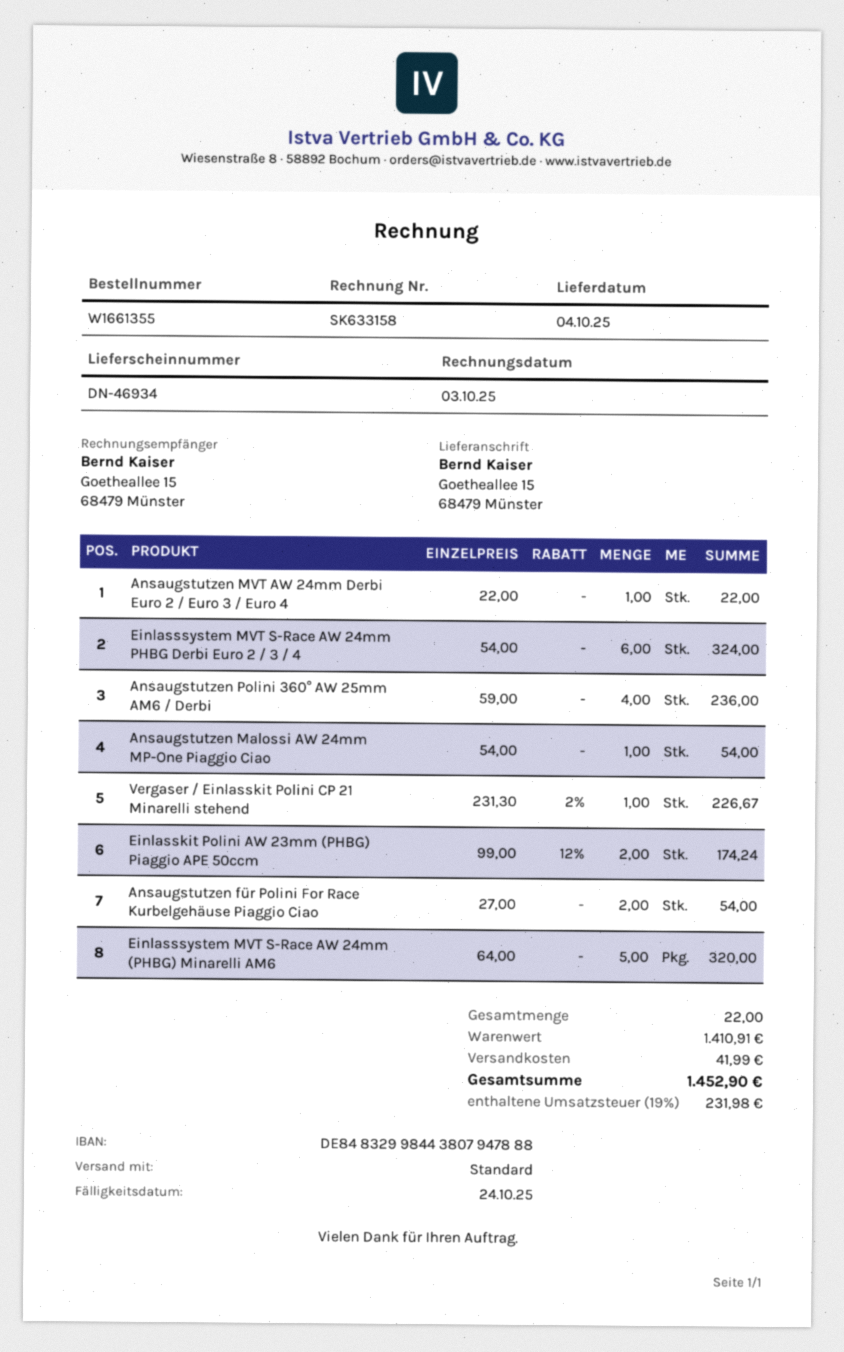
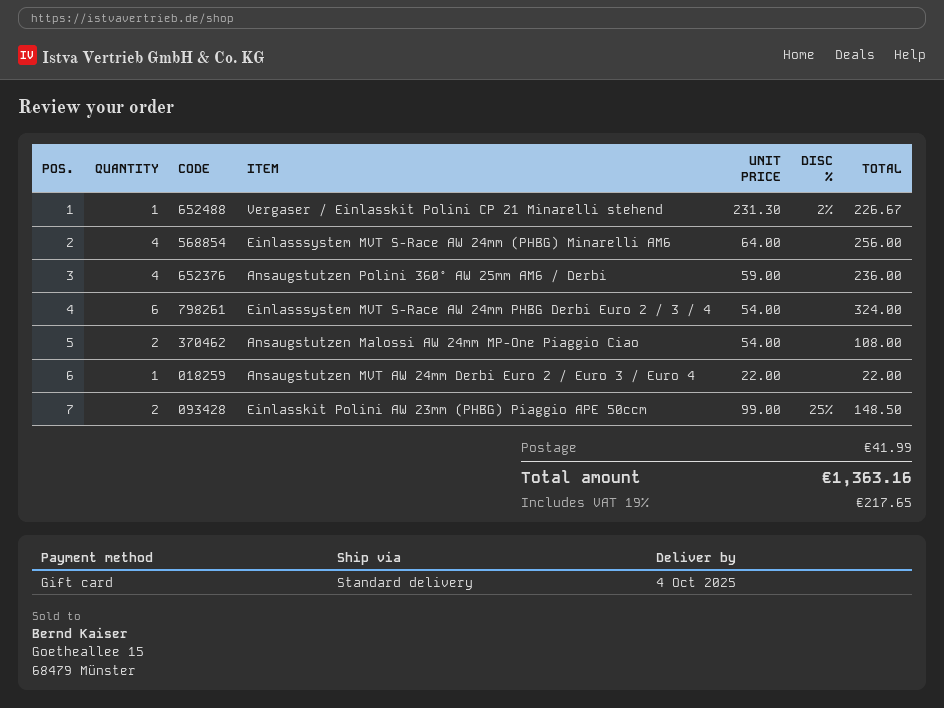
Ansaugstutzen Malossi AW 24mm MP-One Piaggio Ciao: 1 x 54.00 = 54.00 -> 2 x 54.00 = 108.00
Einlasskit Polini AW 23mm (PHBG) Piaggio APE 50ccm: 2 x 99.00 - 12% = 174.24 -> 2 x 99.00 - 25% = 148.50
Ansaugstutzen für Polini For Race Kurbelgehäuse Piaggio Ciao: 2 x 27.00 = 54.00 -> none
Einlasssystem MVT S-Race AW 24mm (PHBG) Minarelli AM6: 5 x 64.00 = 320.00 -> 4 x 64.00 = 256.00
tax: 19% = 231.98 -> 19% = 217.65
total: 1452.90 -> 1363.16

